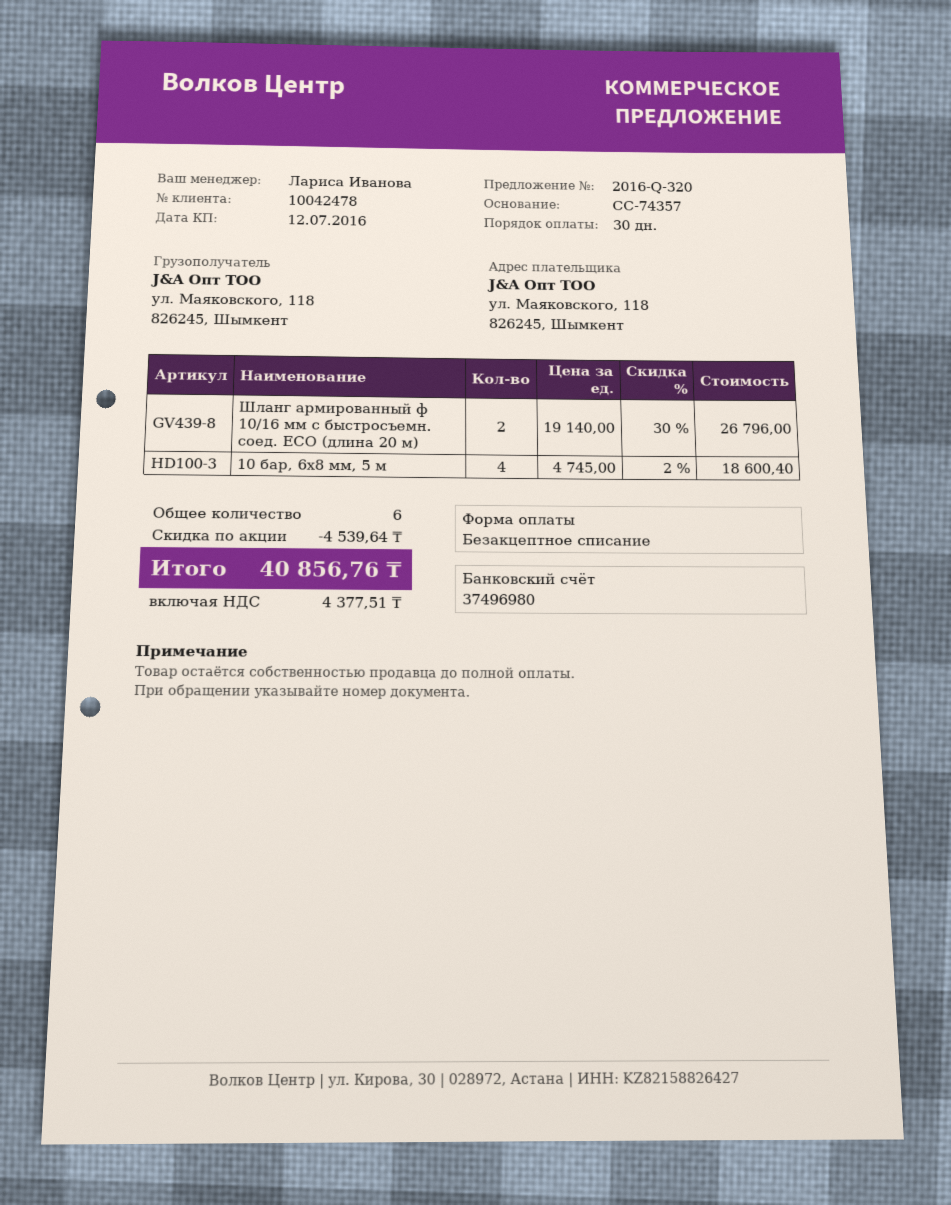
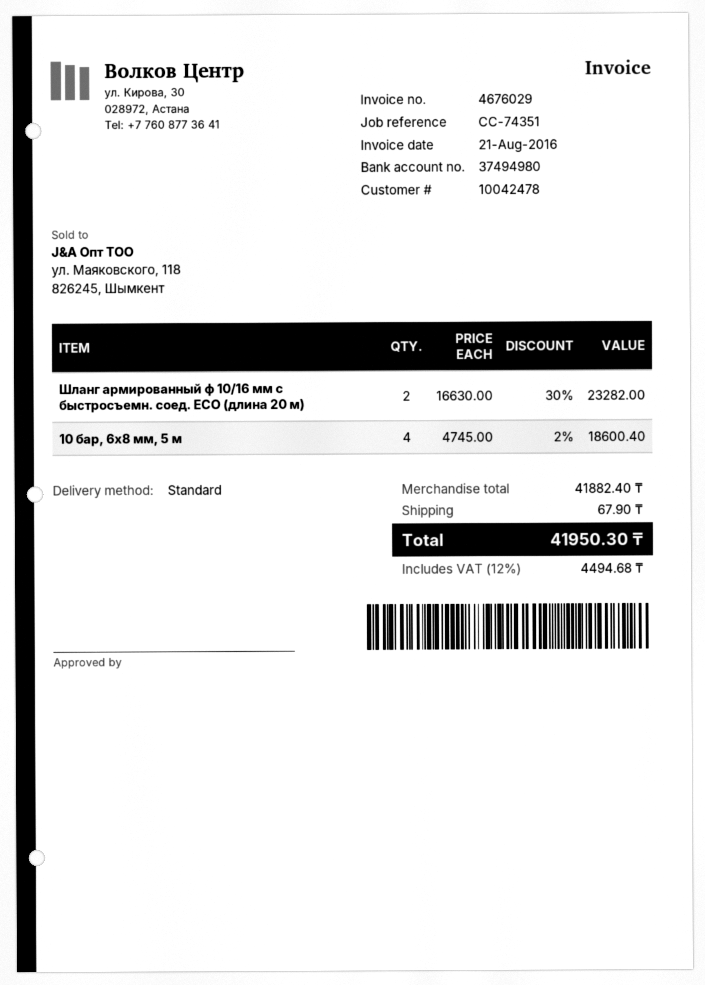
reference: CC-74357 -> CC-74351
bank account: 37496980 -> 37494980
Шланг армированный ф 10/16 мм с быстросъемн. соед. ECO (длина 20 м): 2 x 19140.00 - 30% = 26796.00 -> 2 x 16630.00 - 30% = 23282.00
discount: 4539.64 -> none
shipping: none -> 67.90
tax: 4377.51 -> 4494.68
total: 40856.76 -> 41950.30

